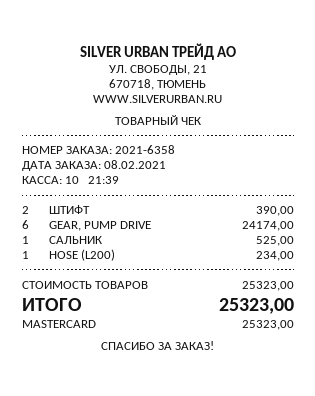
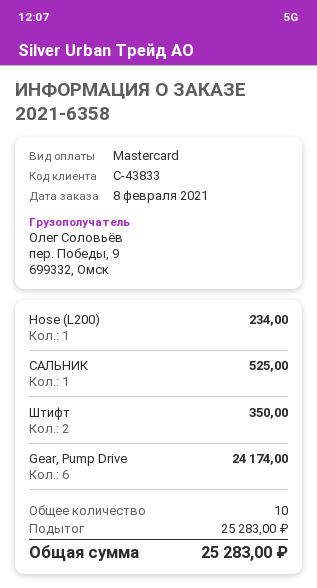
ШТИФТ: 2 for 390.00 -> 2 for 350.00
subtotal: 25323.00 -> 25283.00
total: 25323.00 -> 25283.00

